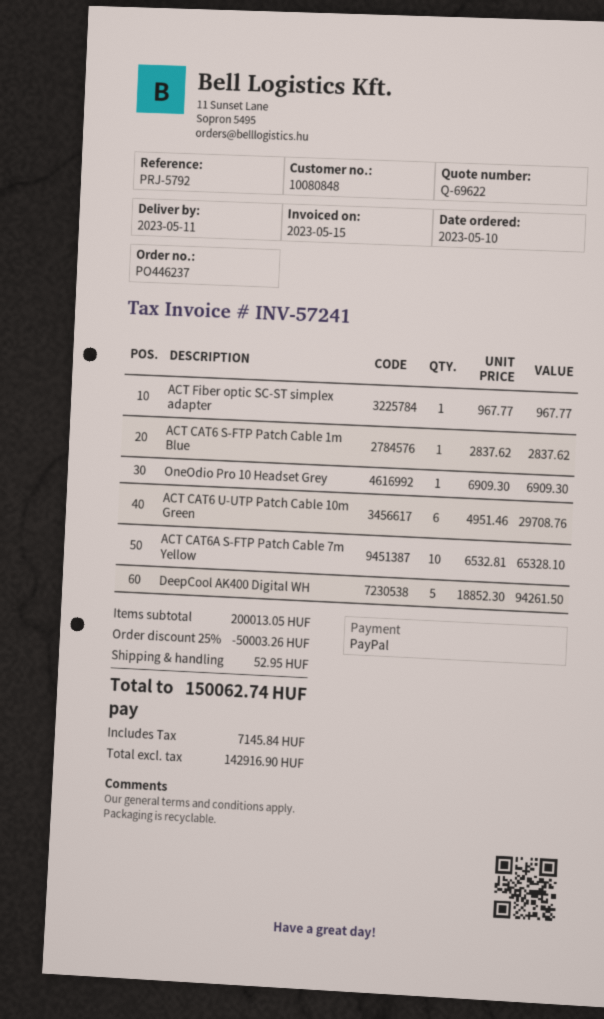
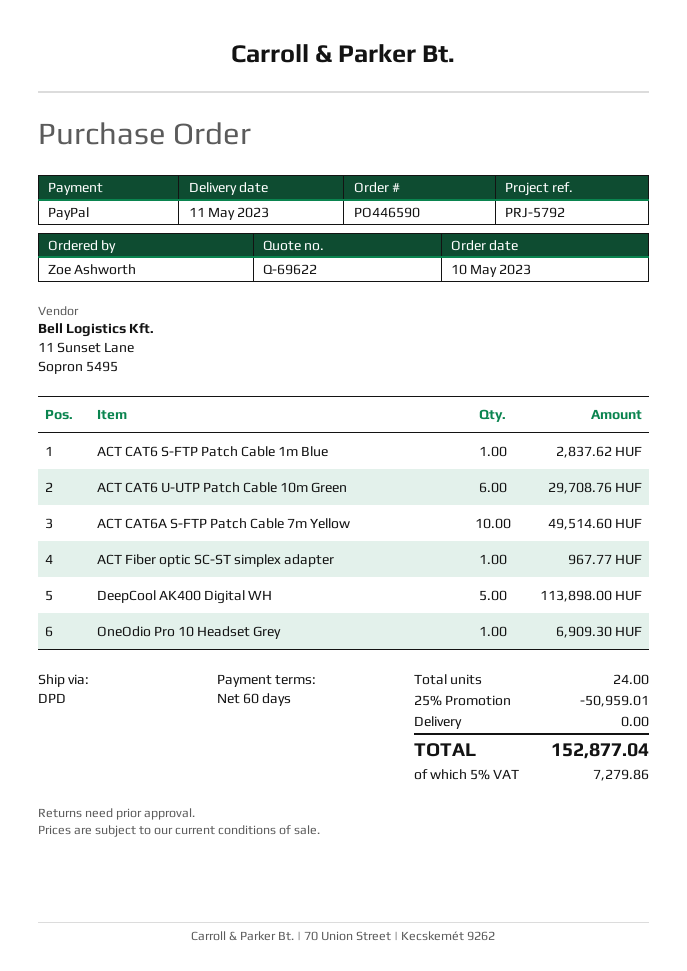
order number: PO446237 -> PO446590
ACT CAT6A S-FTP Patch Cable 7m Yellow: 10 for 65328.10 -> 10 for 49514.60
DeepCool AK400 Digital WH: 5 for 94261.50 -> 5 for 113898.00
discount: 25% = 50003.26 -> 25% = 50959.01
shipping: 52.95 -> 0.00
tax: 7145.84 -> 7279.86
total: 150062.74 -> 152877.04

